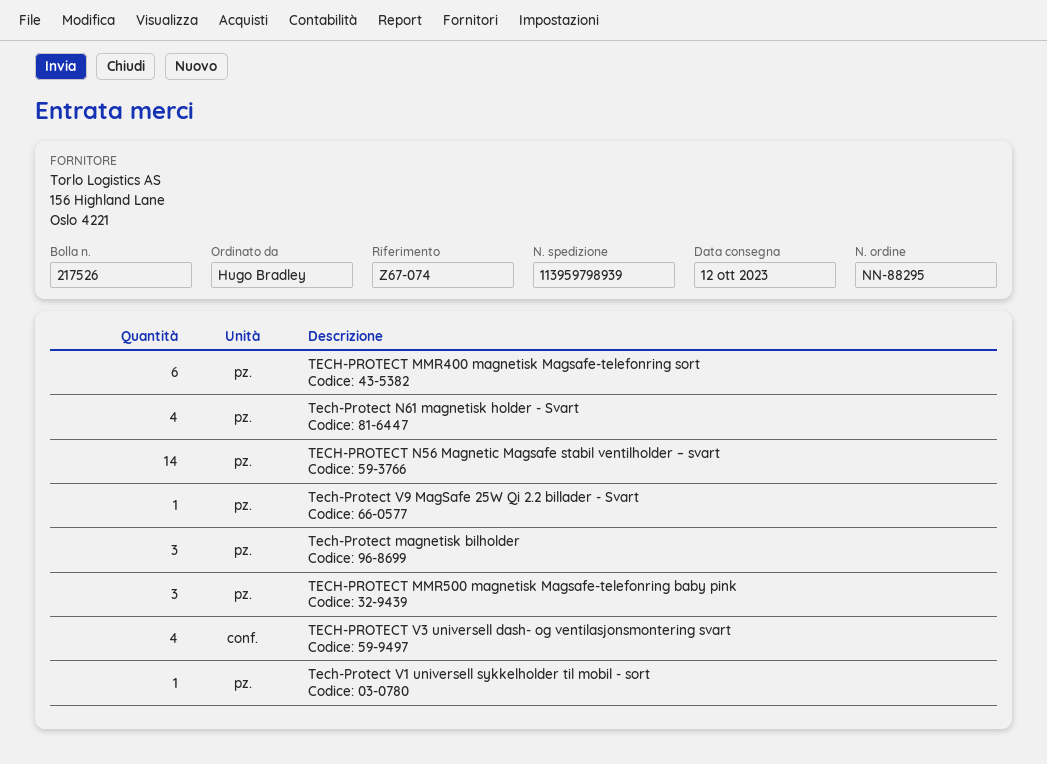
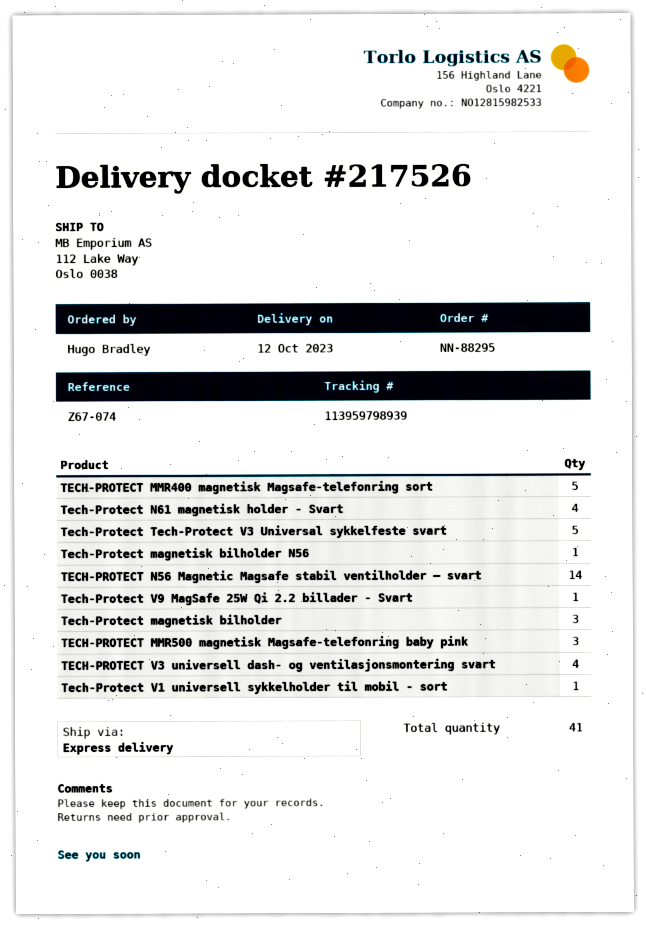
TECH-PROTECT MMR400 magnetisk Magsafe-telefonring sort: 6 -> 5
Tech-Protect Tech-Protect V3 Universal sykkelfeste svart: none -> 5
Tech-Protect magnetisk bilholder N56: none -> 1

